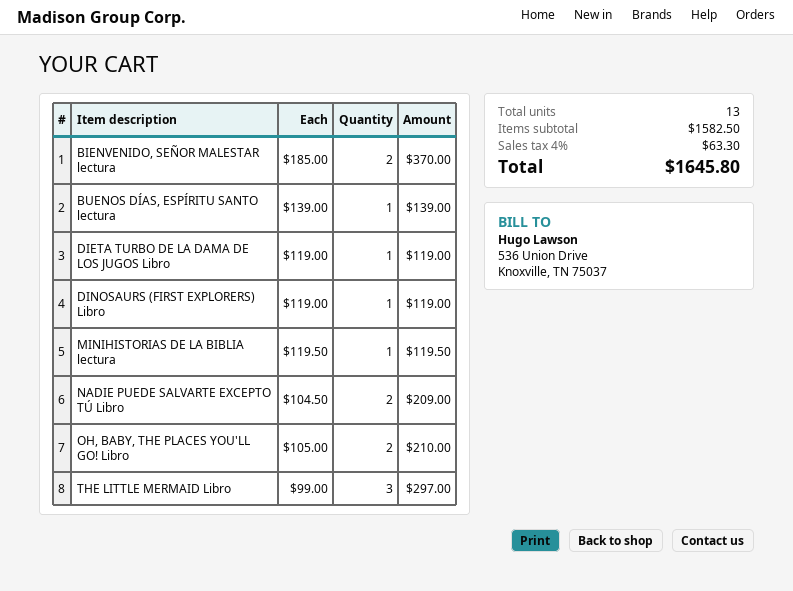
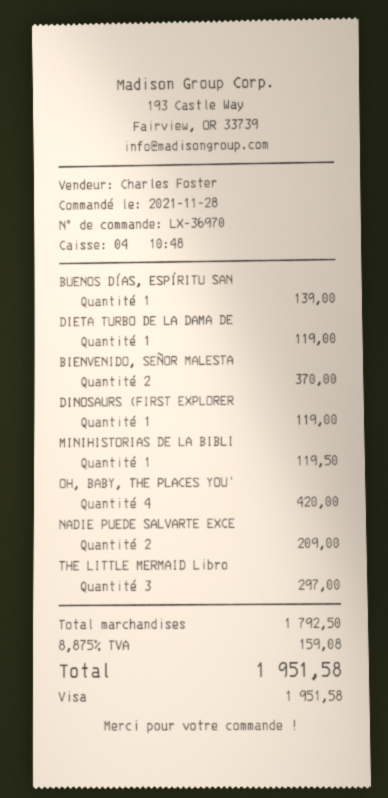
OH, BABY, THE PLACES YOU'LL GO! Libro: 2 for 210.00 -> 4 for 420.00
subtotal: 1582.50 -> 1792.50
tax: 4% = 63.30 -> 8.875% = 159.08
total: 1645.80 -> 1951.58

